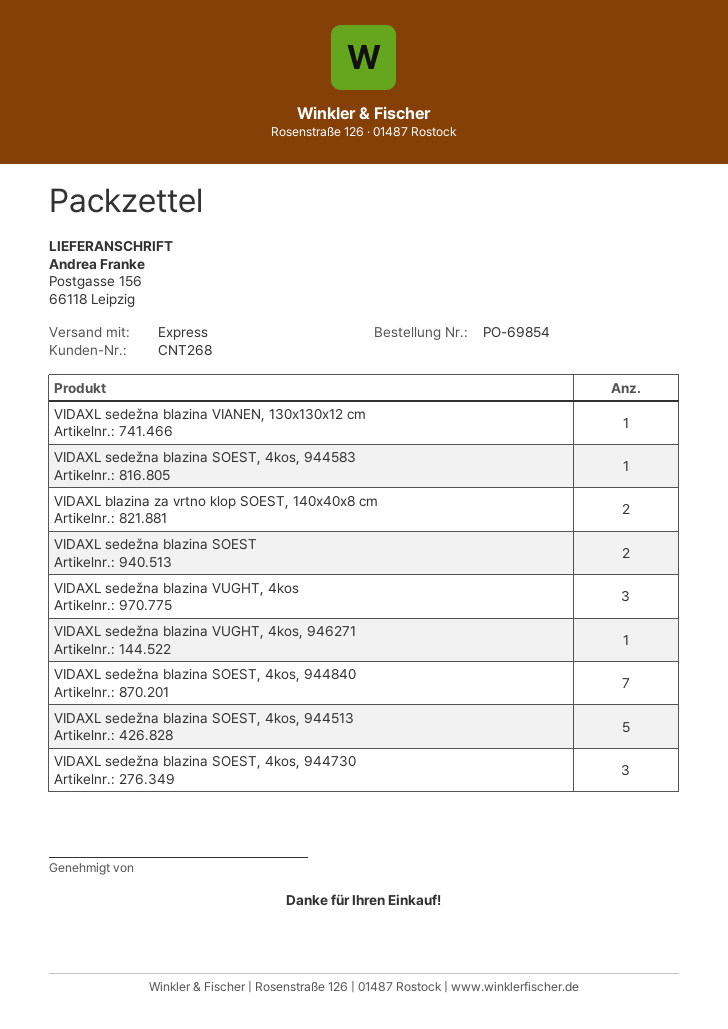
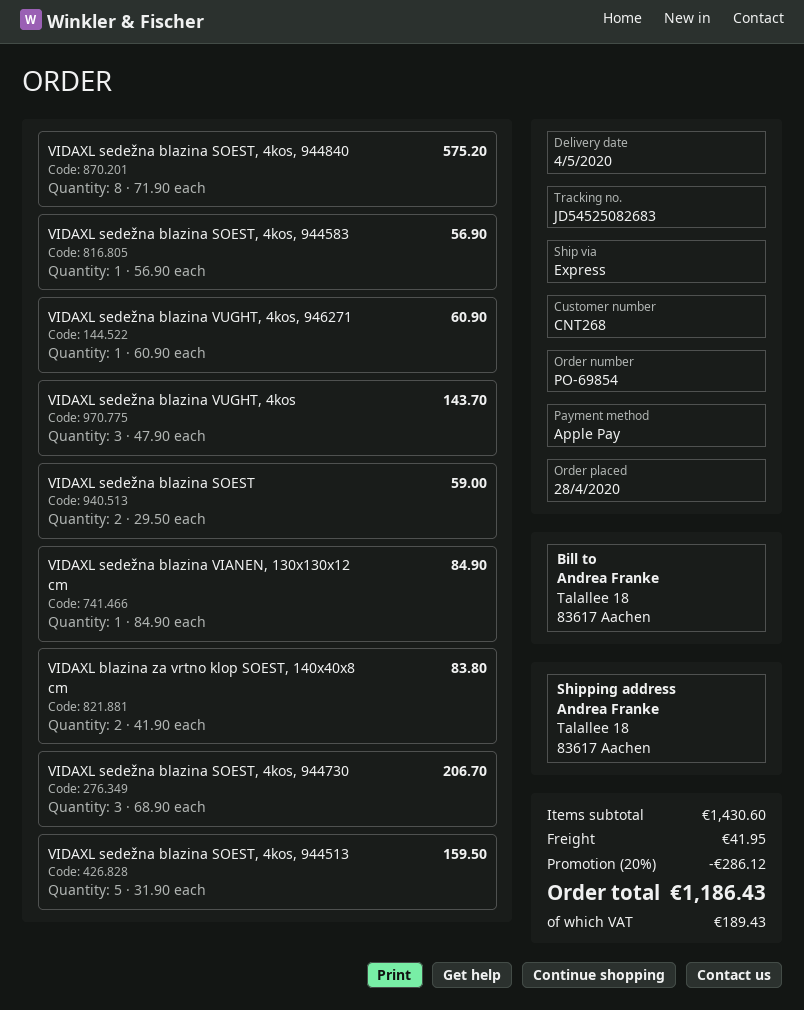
ship to: Postgasse 156, 66118 Leipzig -> Talallee 18, 83617 Aachen
VIDAXL sedežna blazina SOEST, 4kos, 944840: 7 -> 8

